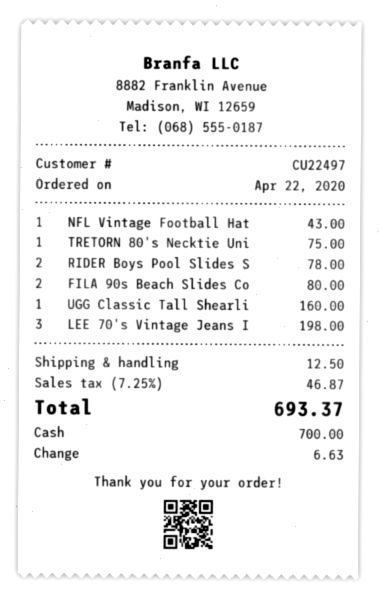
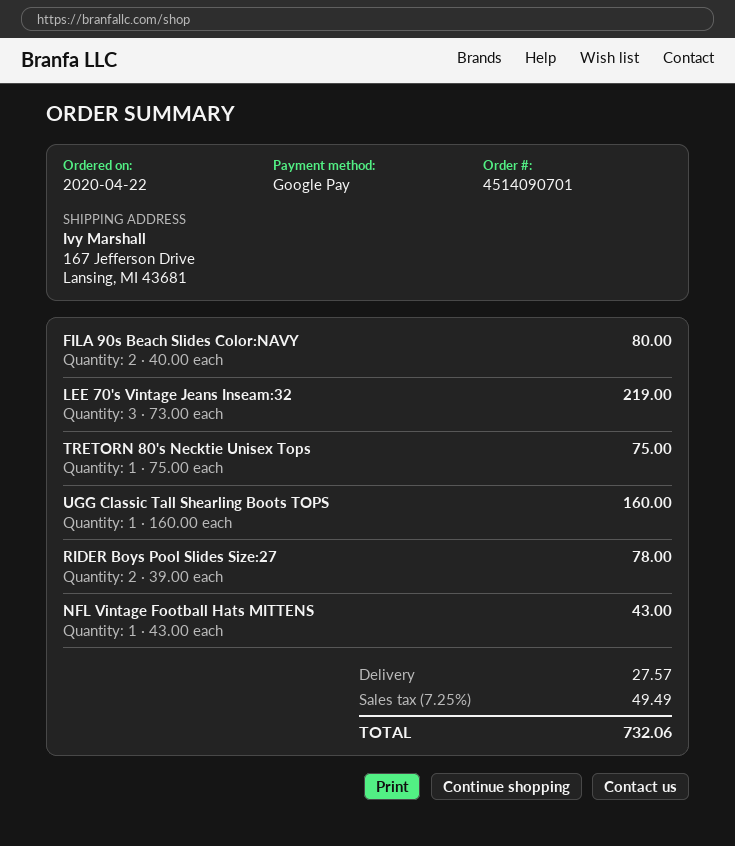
payment method: cash -> Google Pay
LEE 70's Vintage Jeans I: 3 for 198.00 -> 3 for 219.00
shipping: 12.50 -> 27.57
tax: 7.25% = 46.87 -> 7.25% = 49.49
total: 693.37 -> 732.06

